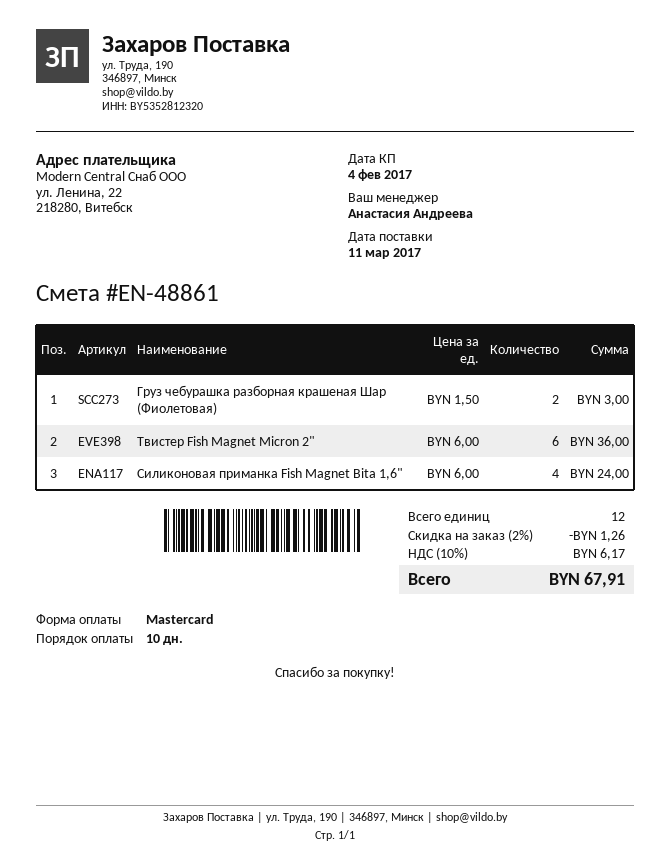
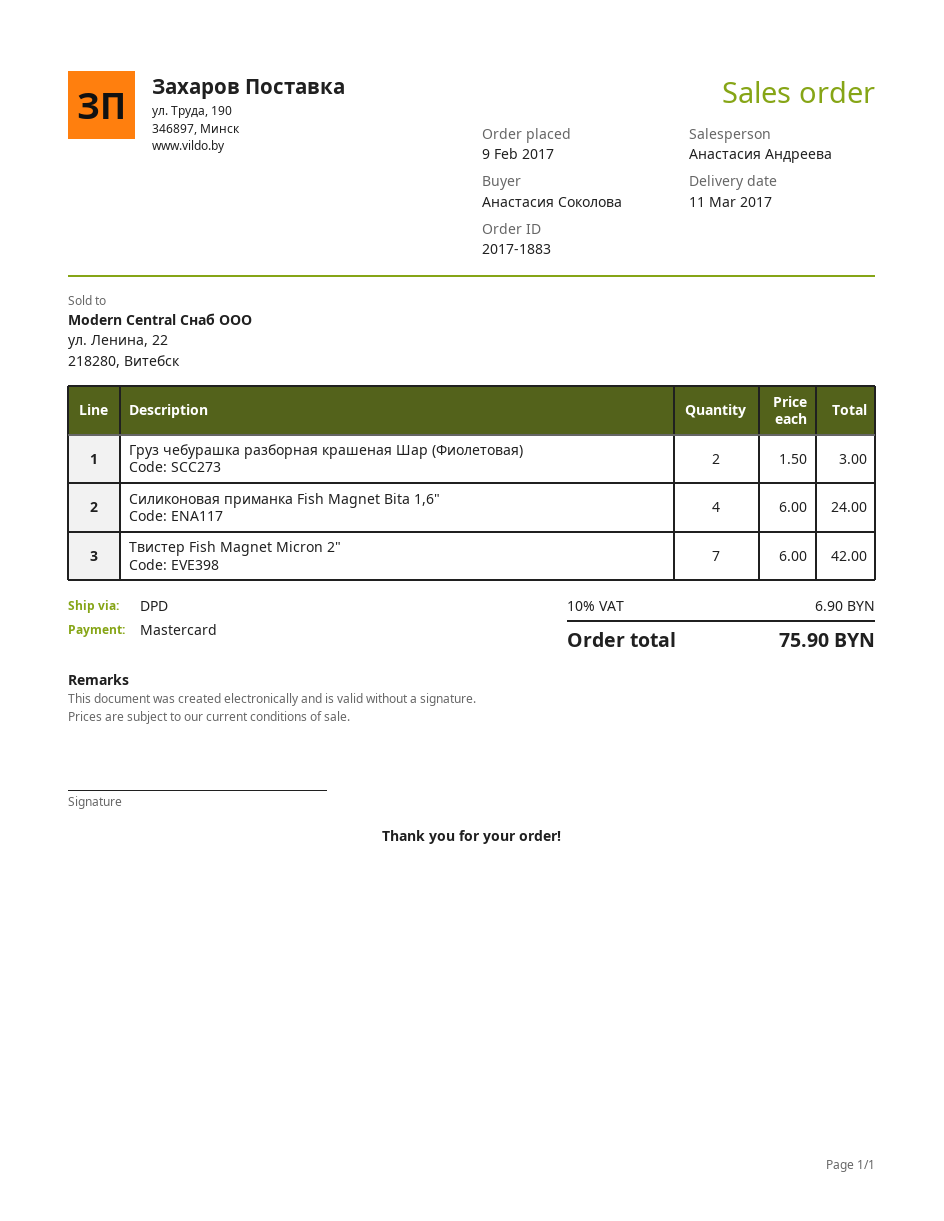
Твистер Fish Magnet Micron 2": 6 x 6.00 = 36.00 -> 7 x 6.00 = 42.00
discount: 2% = 1.26 -> none
tax: 10% = 6.17 -> 10% = 6.90
total: 67.91 -> 75.90

